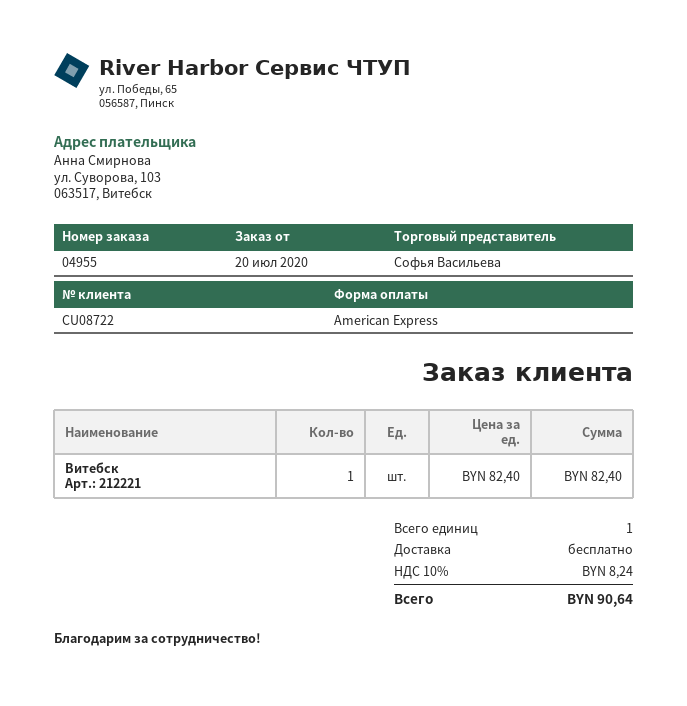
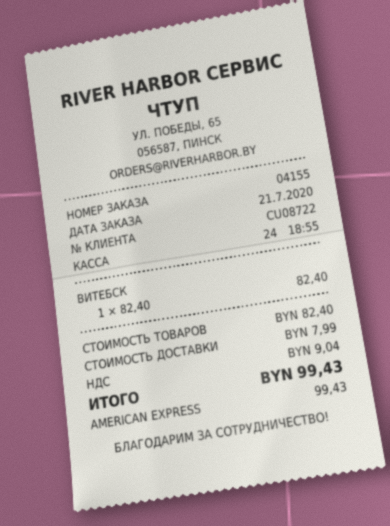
order number: 04955 -> 04155
order date: 2020-07-20 -> 2020-07-21
shipping: 0.00 -> 7.99
tax: 8.24 -> 9.04
total: 90.64 -> 99.43

